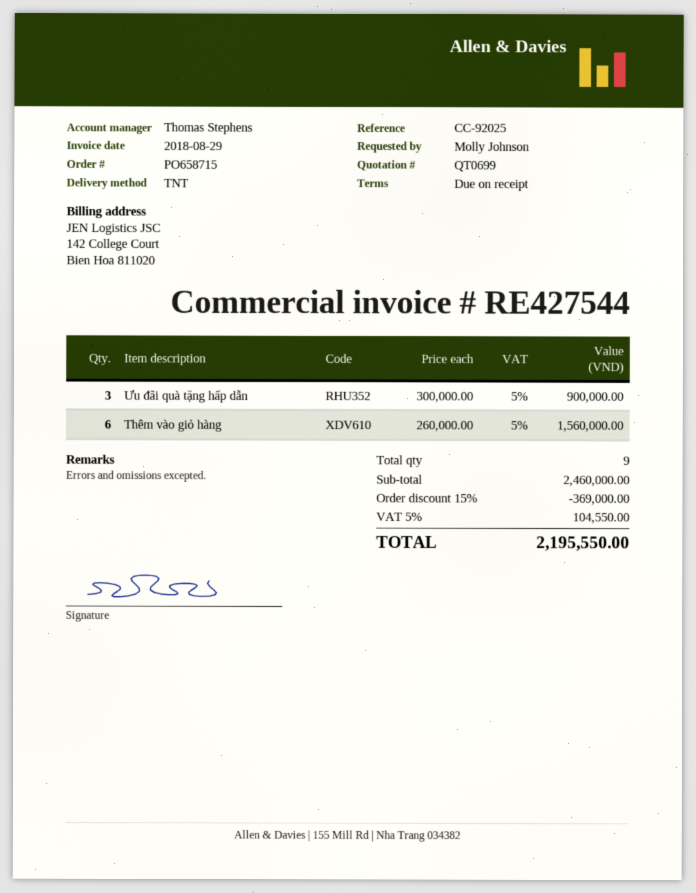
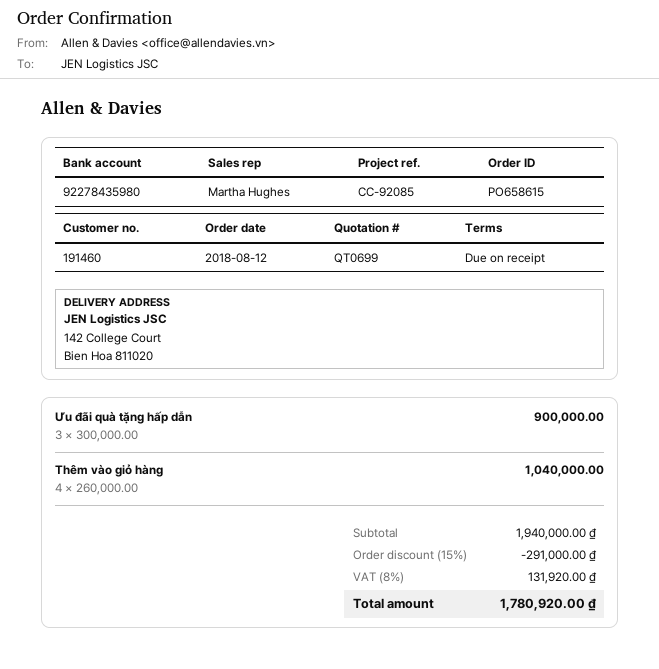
order number: PO658715 -> PO658615
reference: CC-92025 -> CC-92085
sales rep: Thomas Stephens -> Martha Hughes
Thêm vào giỏ hàng: 6 x 260000.00 = 1560000.00 -> 4 x 260000.00 = 1040000.00
subtotal: 2460000.00 -> 1940000.00
discount: 15% = 369000.00 -> 15% = 291000.00
tax: 5% = 104550.00 -> 8% = 131920.00
total: 2195550.00 -> 1780920.00

